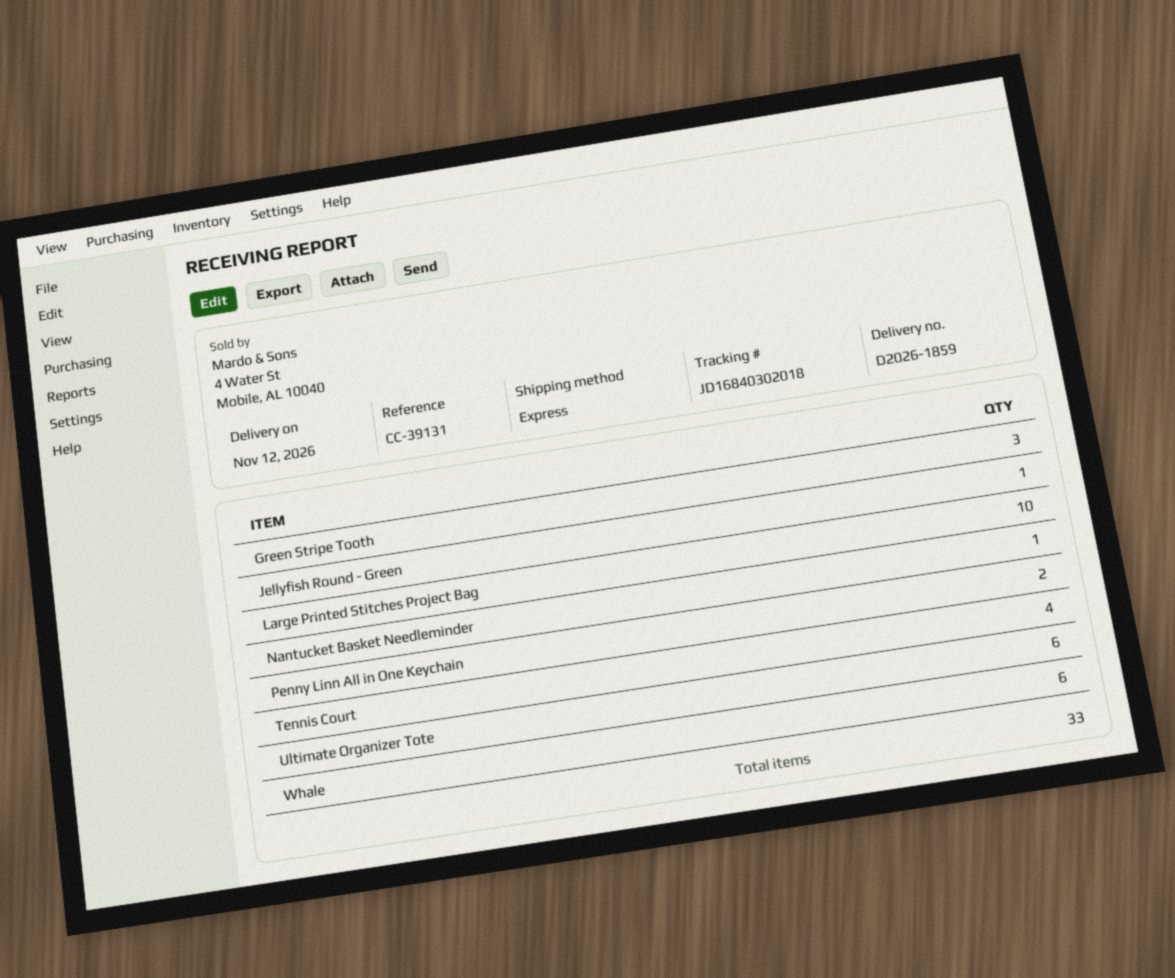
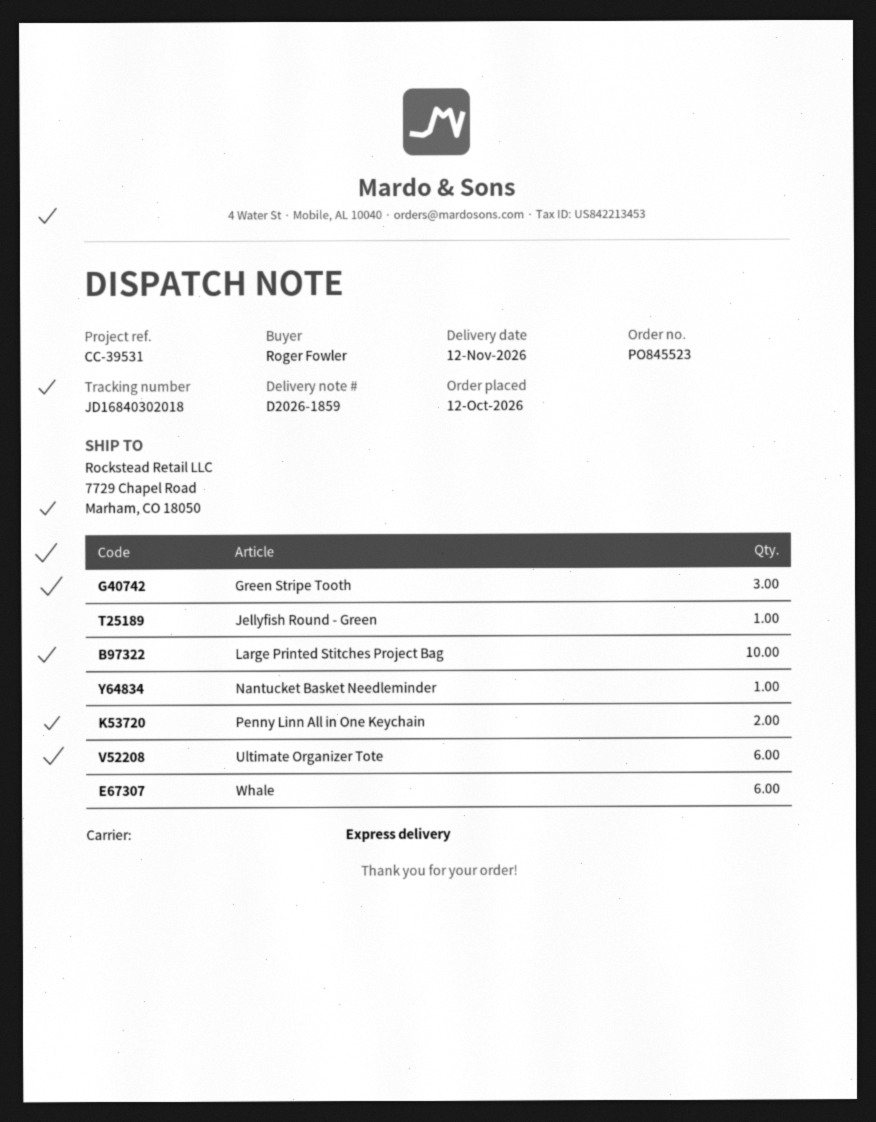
reference: CC-39131 -> CC-39531
Tennis Court: 4 -> none

